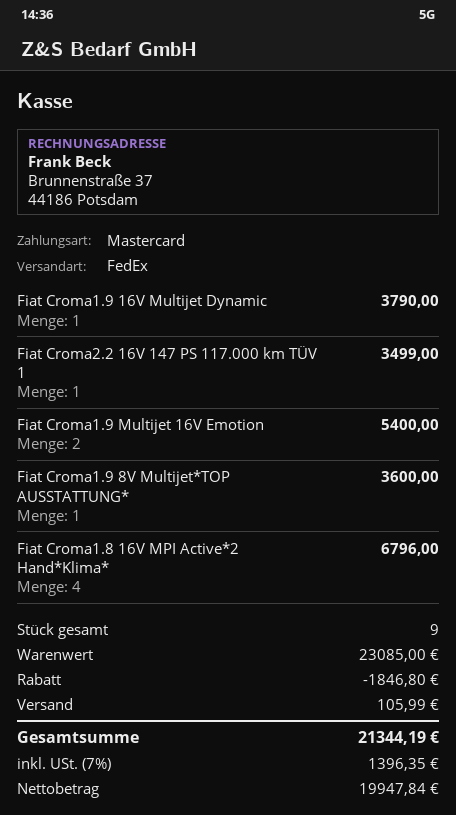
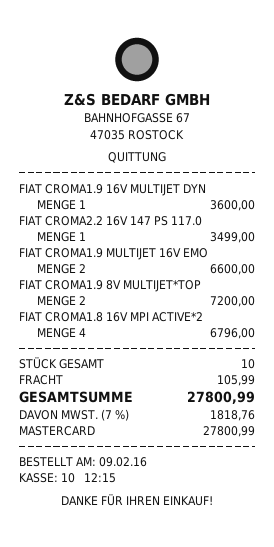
Fiat Croma1.9 16V Multijet Dynamic: 1 for 3790.00 -> 1 for 3600.00
Fiat Croma1.9 Multijet 16V Emotion: 2 for 5400.00 -> 2 for 6600.00
Fiat Croma1.9 8V Multijet*TOP AUSSTATTUNG*: 1 for 3600.00 -> 2 for 7200.00
total quantity: 9 -> 10
discount: 1846.80 -> none
tax: 7% = 1396.35 -> 7% = 1818.76
total: 21344.19 -> 27800.99

